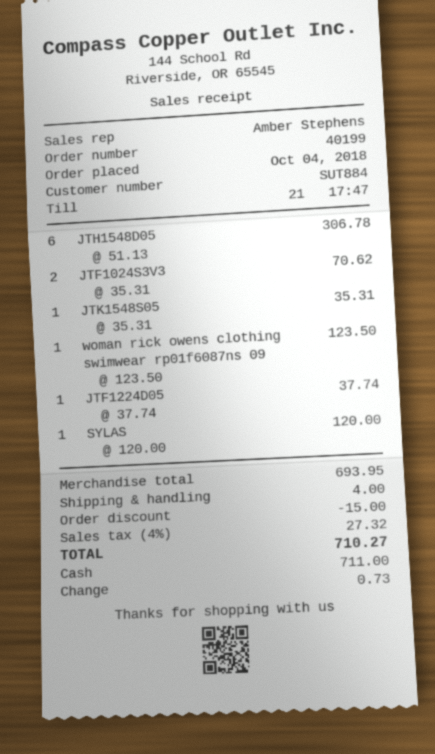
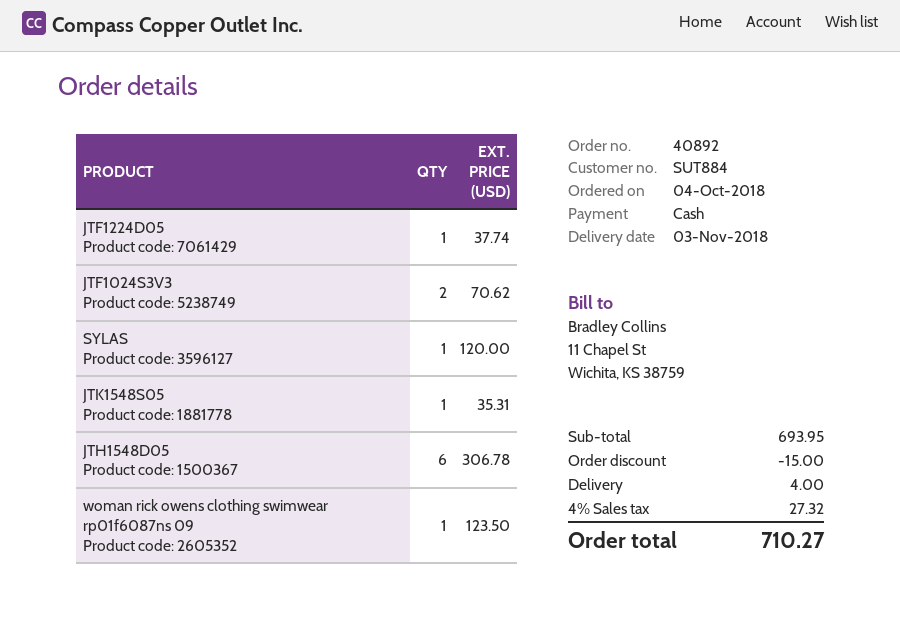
order number: 40199 -> 40892

